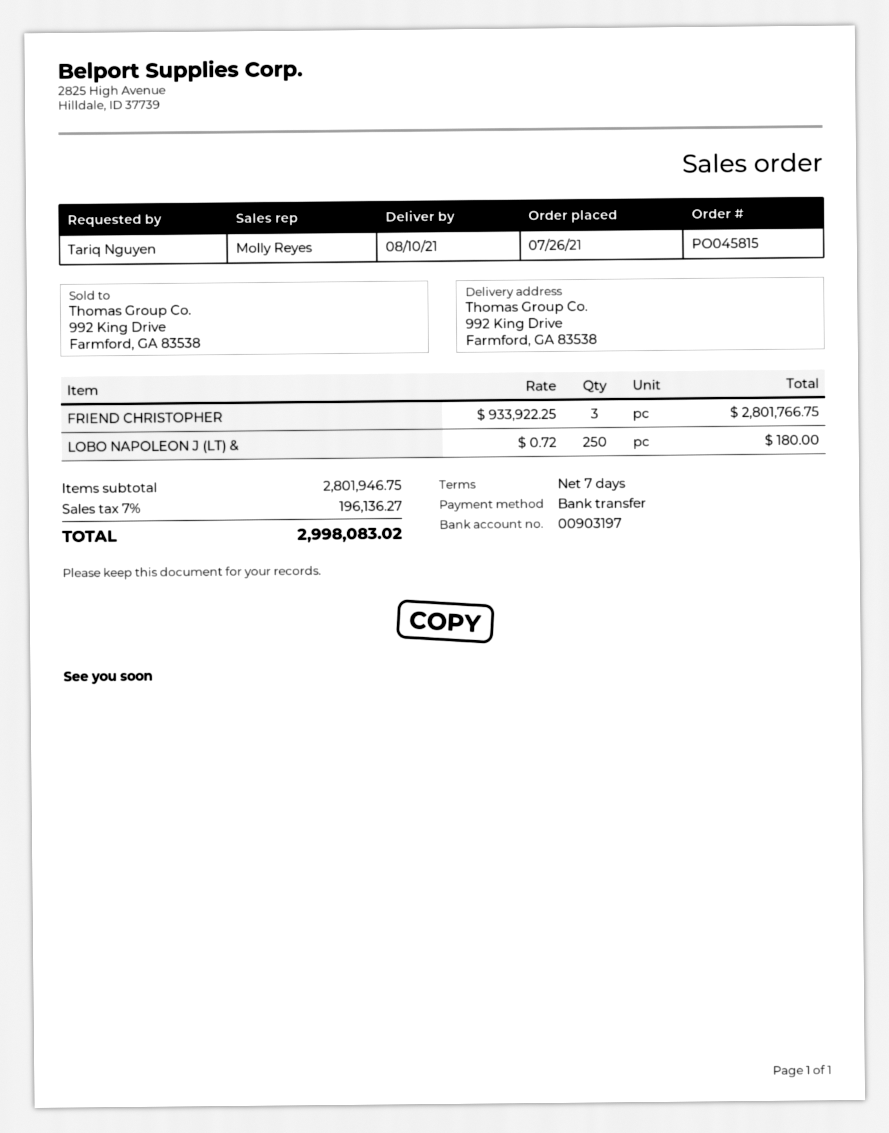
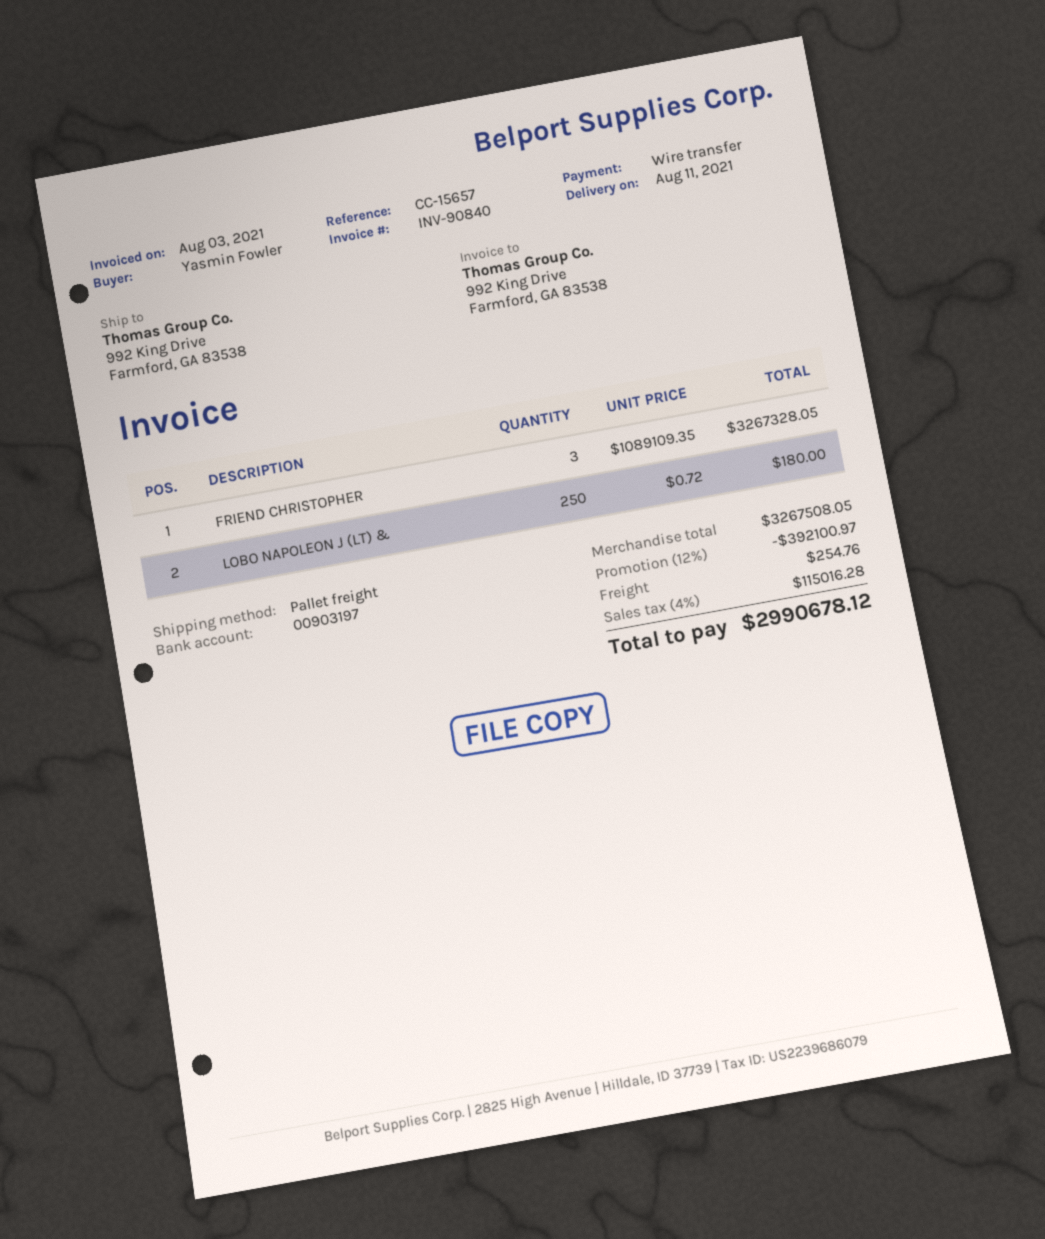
delivery date: 2021-08-10 -> 2021-08-11
ordered by: Tariq Nguyen -> Yasmin Fowler
FRIEND CHRISTOPHER: 3 x 933922.25 = 2801766.75 -> 3 x 1089109.35 = 3267328.05
subtotal: 2801946.75 -> 3267508.05
discount: none -> 12% = 392100.97
shipping: none -> 254.76
tax: 7% = 196136.27 -> 4% = 115016.28
total: 2998083.02 -> 2990678.12

